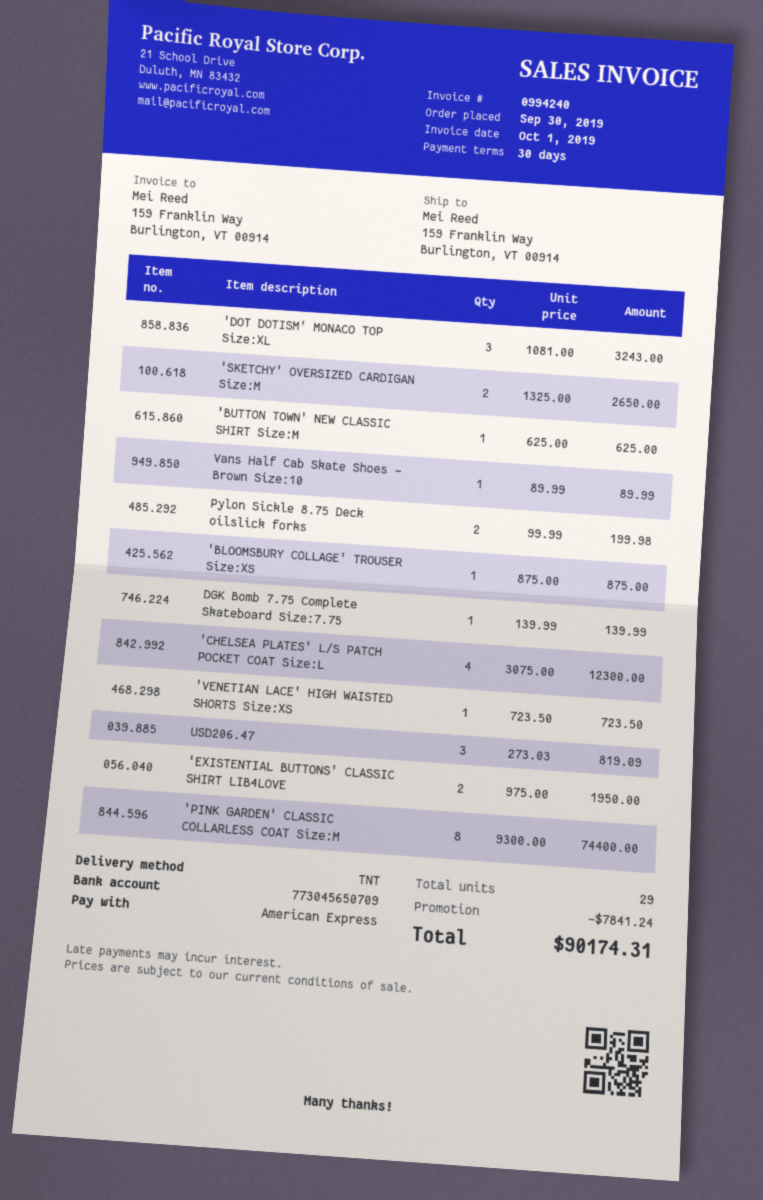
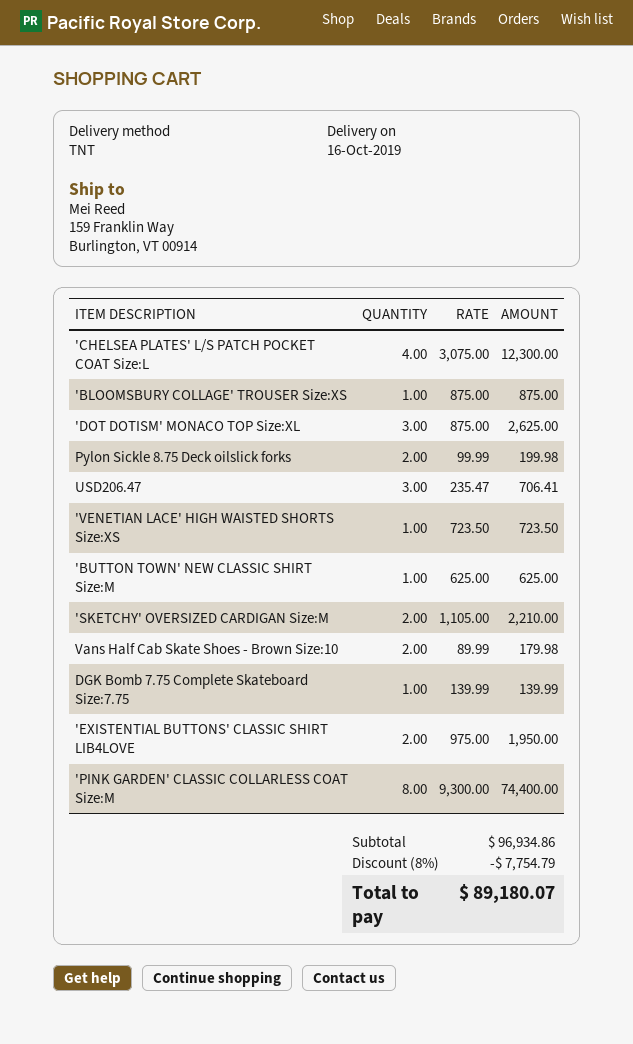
'DOT DOTISM' MONACO TOP Size:XL: 3 x 1081.00 = 3243.00 -> 3 x 875.00 = 2625.00
'SKETCHY' OVERSIZED CARDIGAN Size:M: 2 x 1325.00 = 2650.00 -> 2 x 1105.00 = 2210.00
Vans Half Cab Skate Shoes - Brown Size:10: 1 x 89.99 = 89.99 -> 2 x 89.99 = 179.98
USD206.47: 3 x 273.03 = 819.09 -> 3 x 235.47 = 706.41
discount: 7841.24 -> 7754.79
total: 90174.31 -> 89180.07

